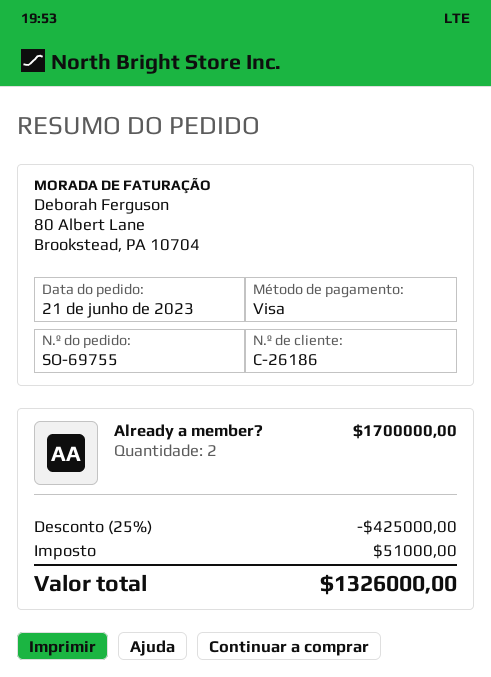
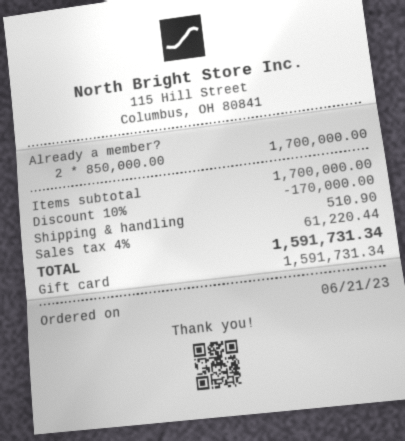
payment method: Visa -> gift card
discount: 25% = 425000.00 -> 10% = 170000.00
shipping: none -> 510.90
tax: 51000.00 -> 61220.44
total: 1326000.00 -> 1591731.34

